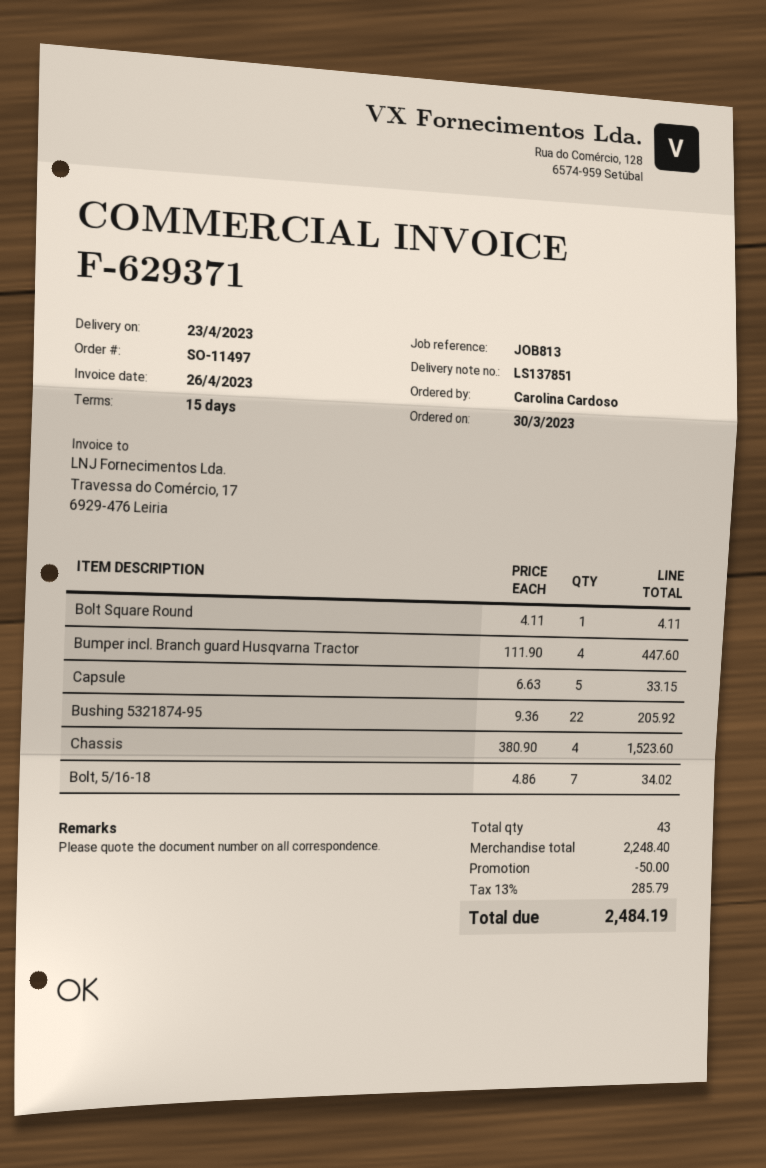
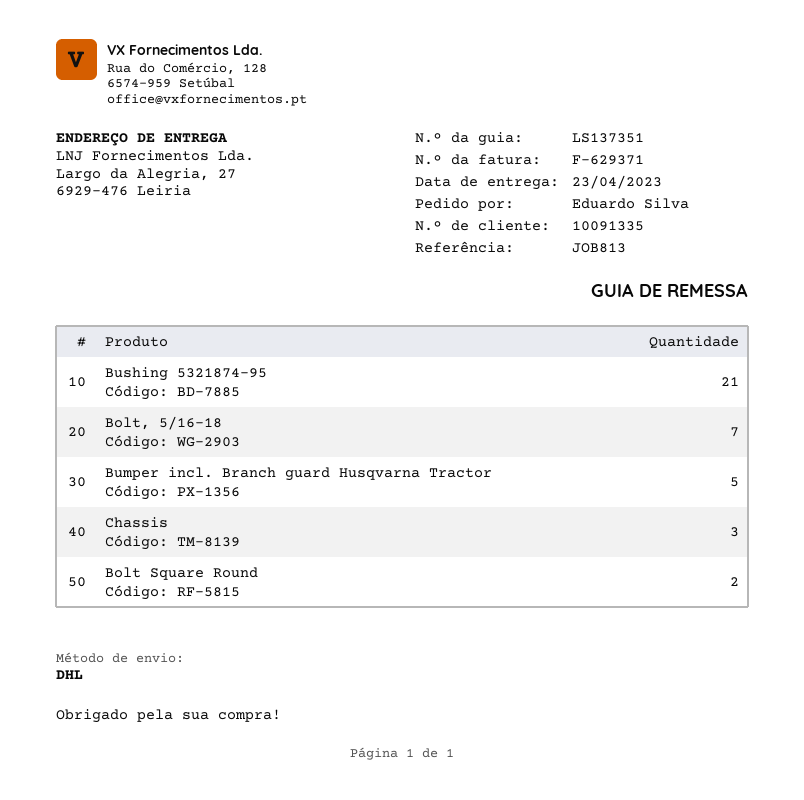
delivery note number: LS137851 -> LS137351
ordered by: Carolina Cardoso -> Eduardo Silva
Bolt Square Round: 1 -> 2
Bumper incl. Branch guard Husqvarna Tractor: 4 -> 5
Capsule: 5 -> none
Bushing 5321874-95: 22 -> 21
Chassis: 4 -> 3

